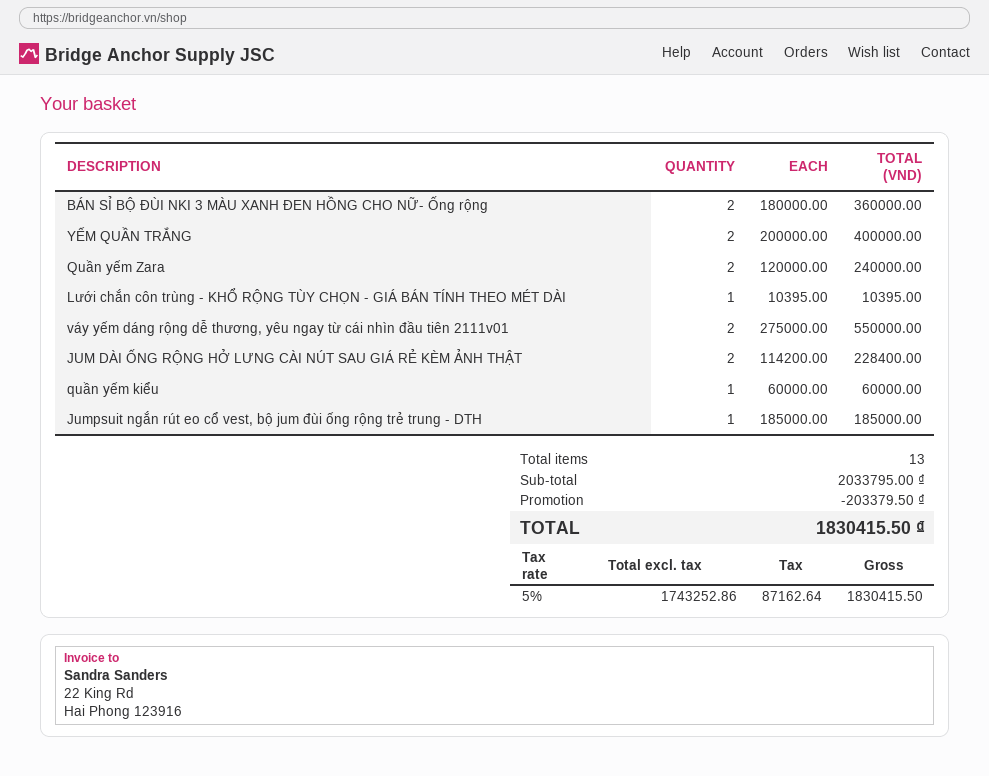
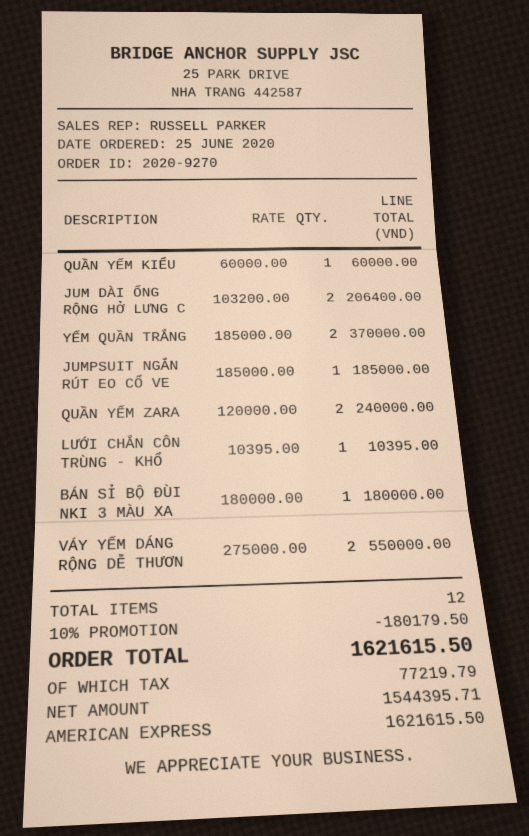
BÁN SỈ BỘ ĐÙI NKI 3 MÀU XANH ĐEN HỒNG CHO NỮ- Ống rộng: 2 x 180000.00 = 360000.00 -> 1 x 180000.00 = 180000.00
YẾM QUẦN TRẮNG: 2 x 200000.00 = 400000.00 -> 2 x 185000.00 = 370000.00
JUM DÀI ỐNG RỘNG HỞ LƯNG CÀI NÚT SAU GIÁ RẺ KÈM ẢNH THẬT: 2 x 114200.00 = 228400.00 -> 2 x 103200.00 = 206400.00
total quantity: 13 -> 12
discount: 203379.50 -> 180179.50
net: 1743252.86 -> 1544395.71
tax: 87162.64 -> 77219.79
total: 1830415.50 -> 1621615.50

